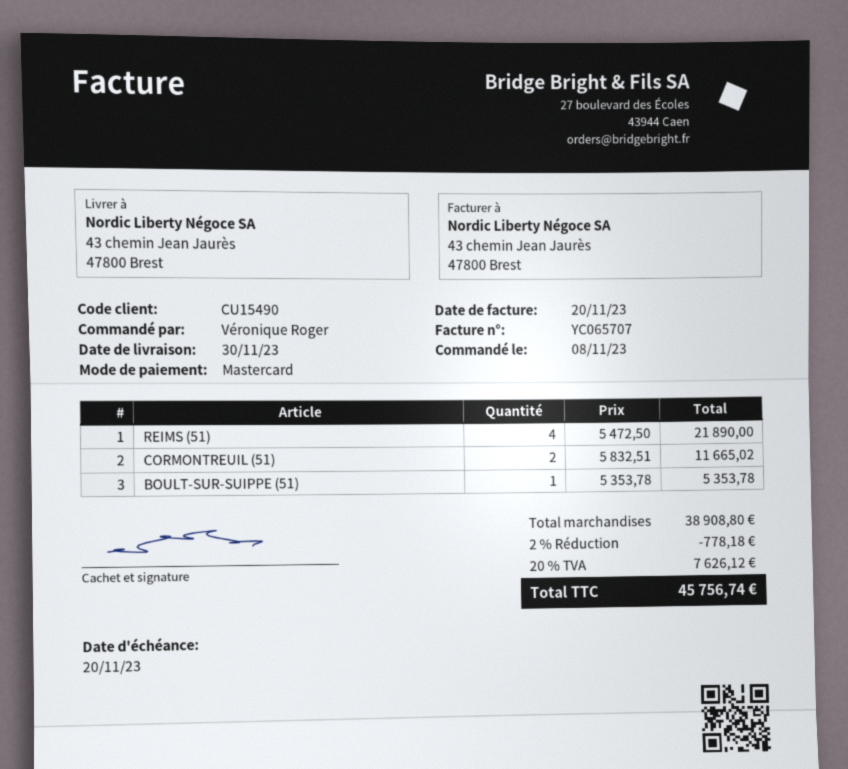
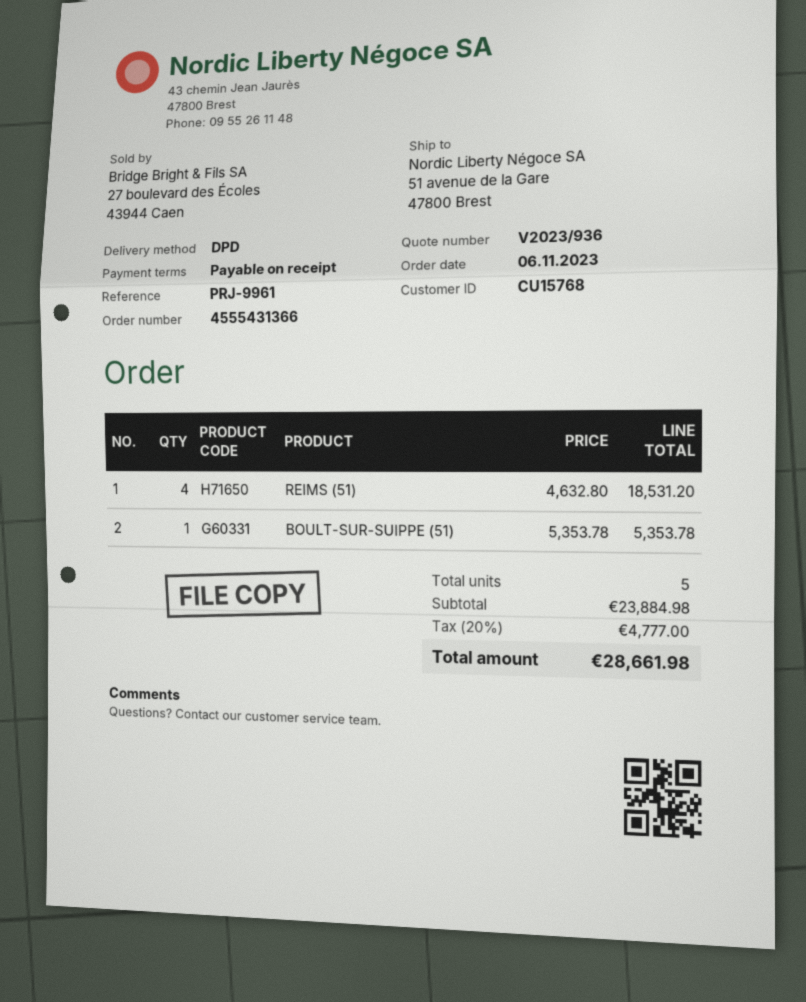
order date: 2023-11-08 -> 2023-11-06
customer number: CU15490 -> CU15768
ship to: 43 chemin Jean Jaurès, 47800 Brest -> 51 avenue de la Gare, 47800 Brest
REIMS (51): 4 x 5472.50 = 21890.00 -> 4 x 4632.80 = 18531.20
CORMONTREUIL (51): 2 x 5832.51 = 11665.02 -> none
subtotal: 38908.80 -> 23884.98
discount: 2% = 778.18 -> none
tax: 20% = 7626.12 -> 20% = 4777.00
total: 45756.74 -> 28661.98

